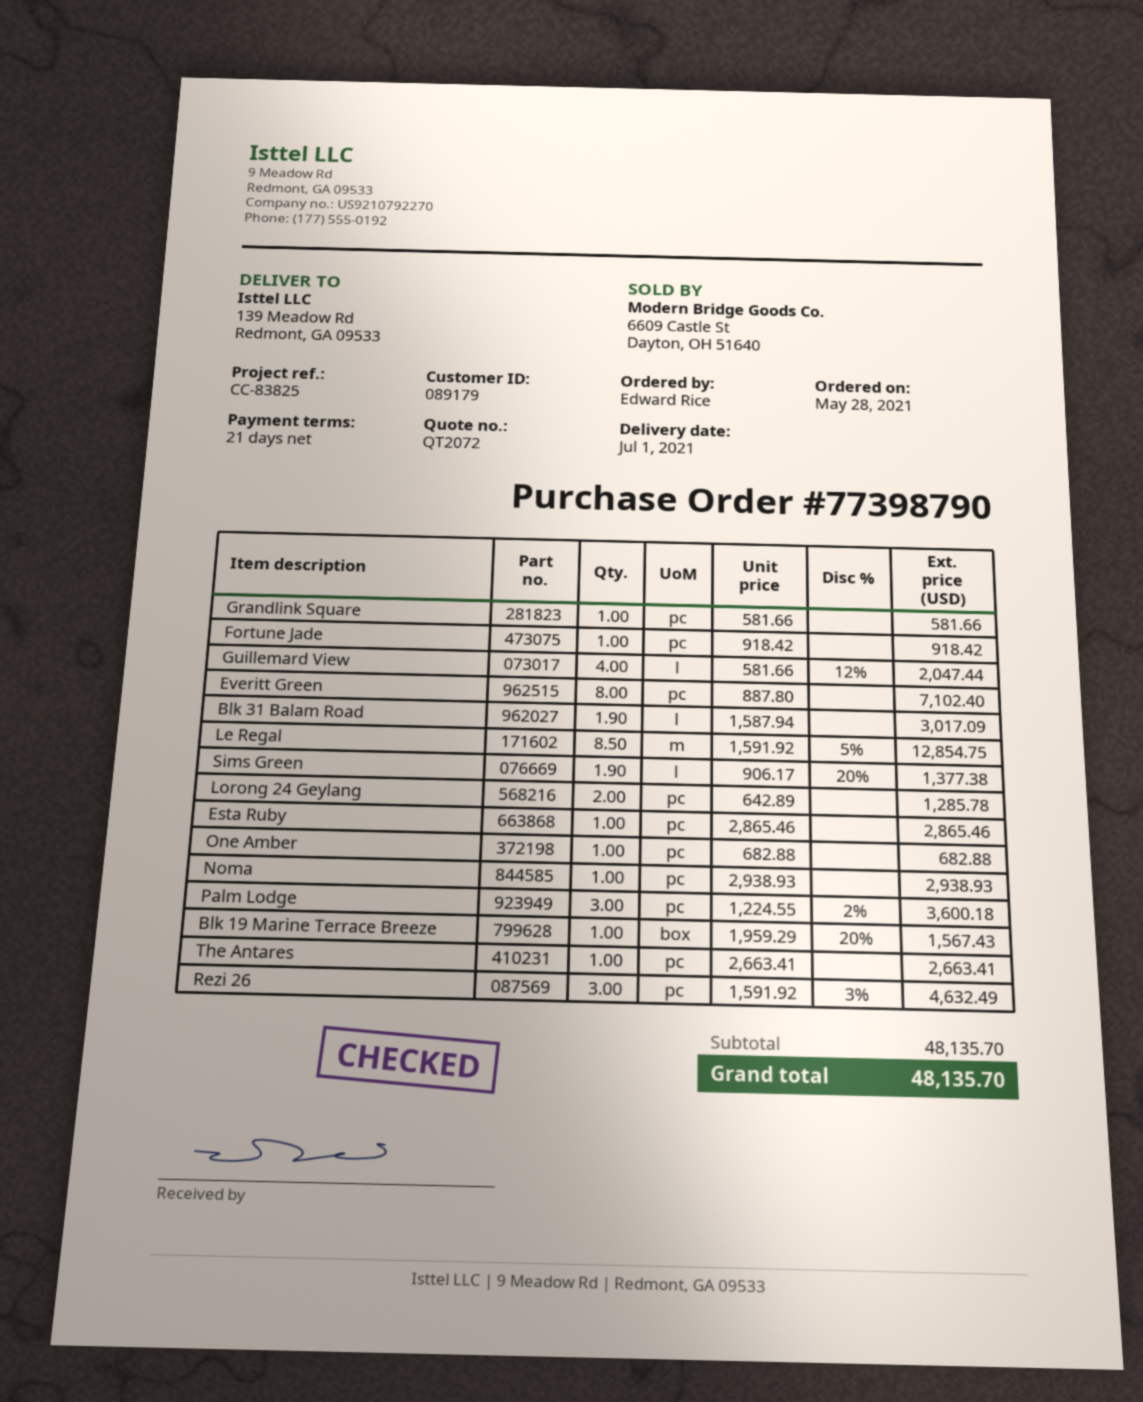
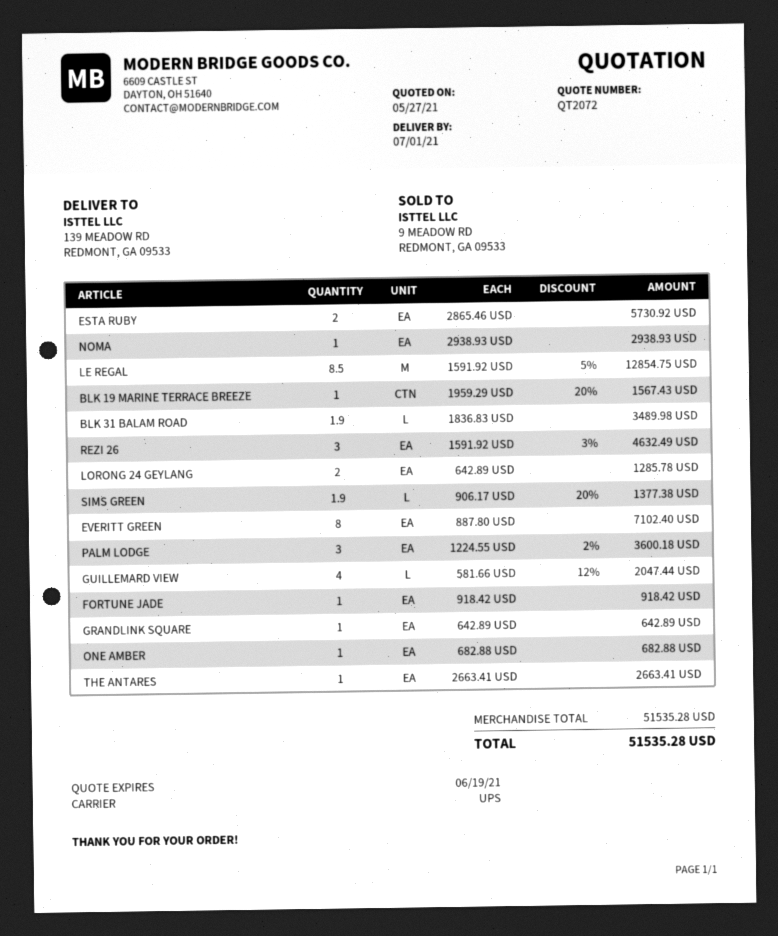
Grandlink Square: 1 x 581.66 = 581.66 -> 1 x 642.89 = 642.89
Blk 31 Balam Road: 1.9 x 1587.94 = 3017.09 -> 1.9 x 1836.83 = 3489.98
Esta Ruby: 1 x 2865.46 = 2865.46 -> 2 x 2865.46 = 5730.92
subtotal: 48135.70 -> 51535.28
total: 48135.70 -> 51535.28

